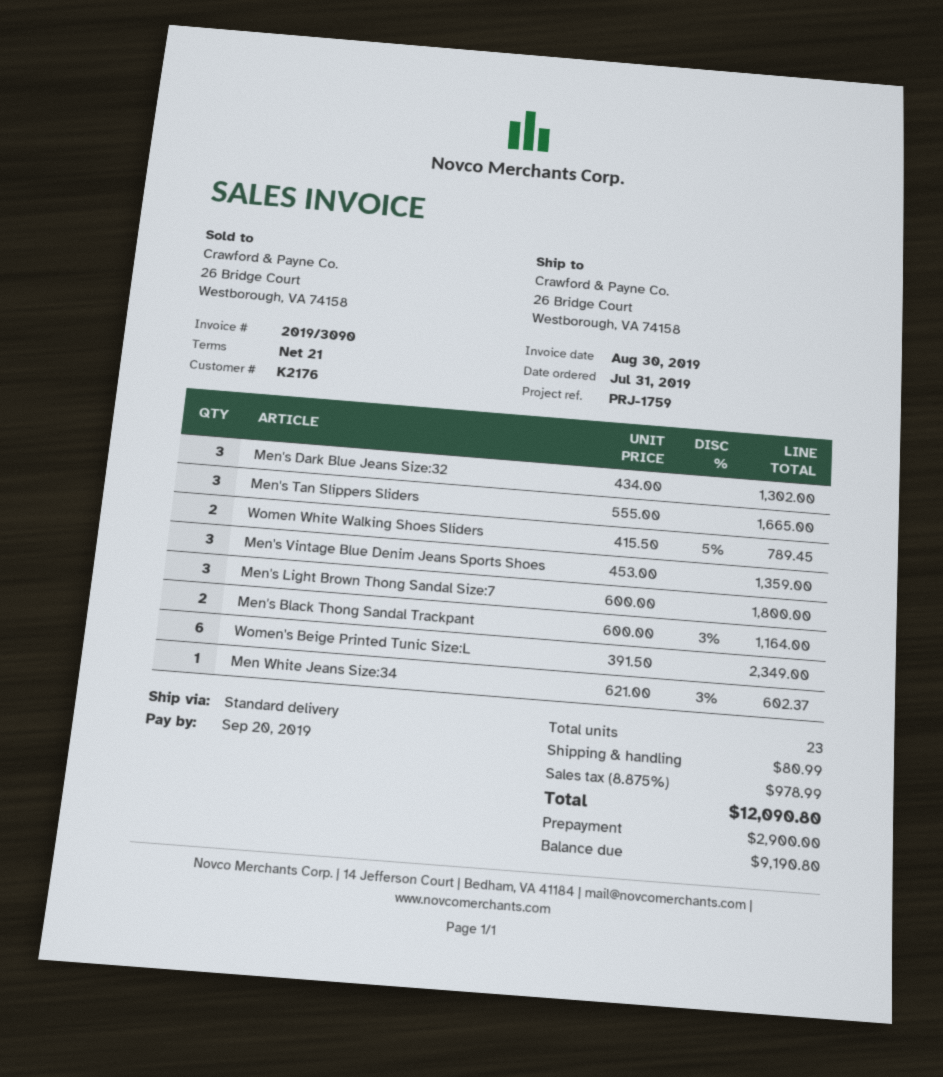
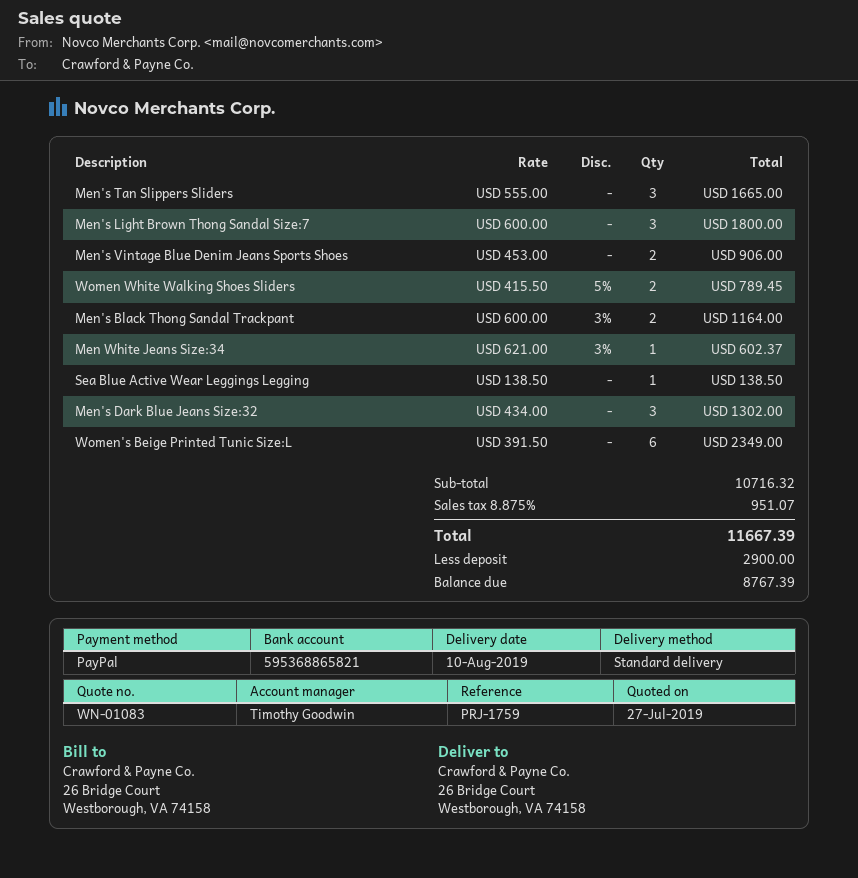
Men's Vintage Blue Denim Jeans Sports Shoes: 3 x 453.00 = 1359.00 -> 2 x 453.00 = 906.00
Sea Blue Active Wear Leggings Legging: none -> 1 x 138.50 = 138.50
shipping: 80.99 -> none
tax: 8.875% = 978.99 -> 8.875% = 951.07
total: 12090.80 -> 11667.39
balance: 9190.80 -> 8767.39

